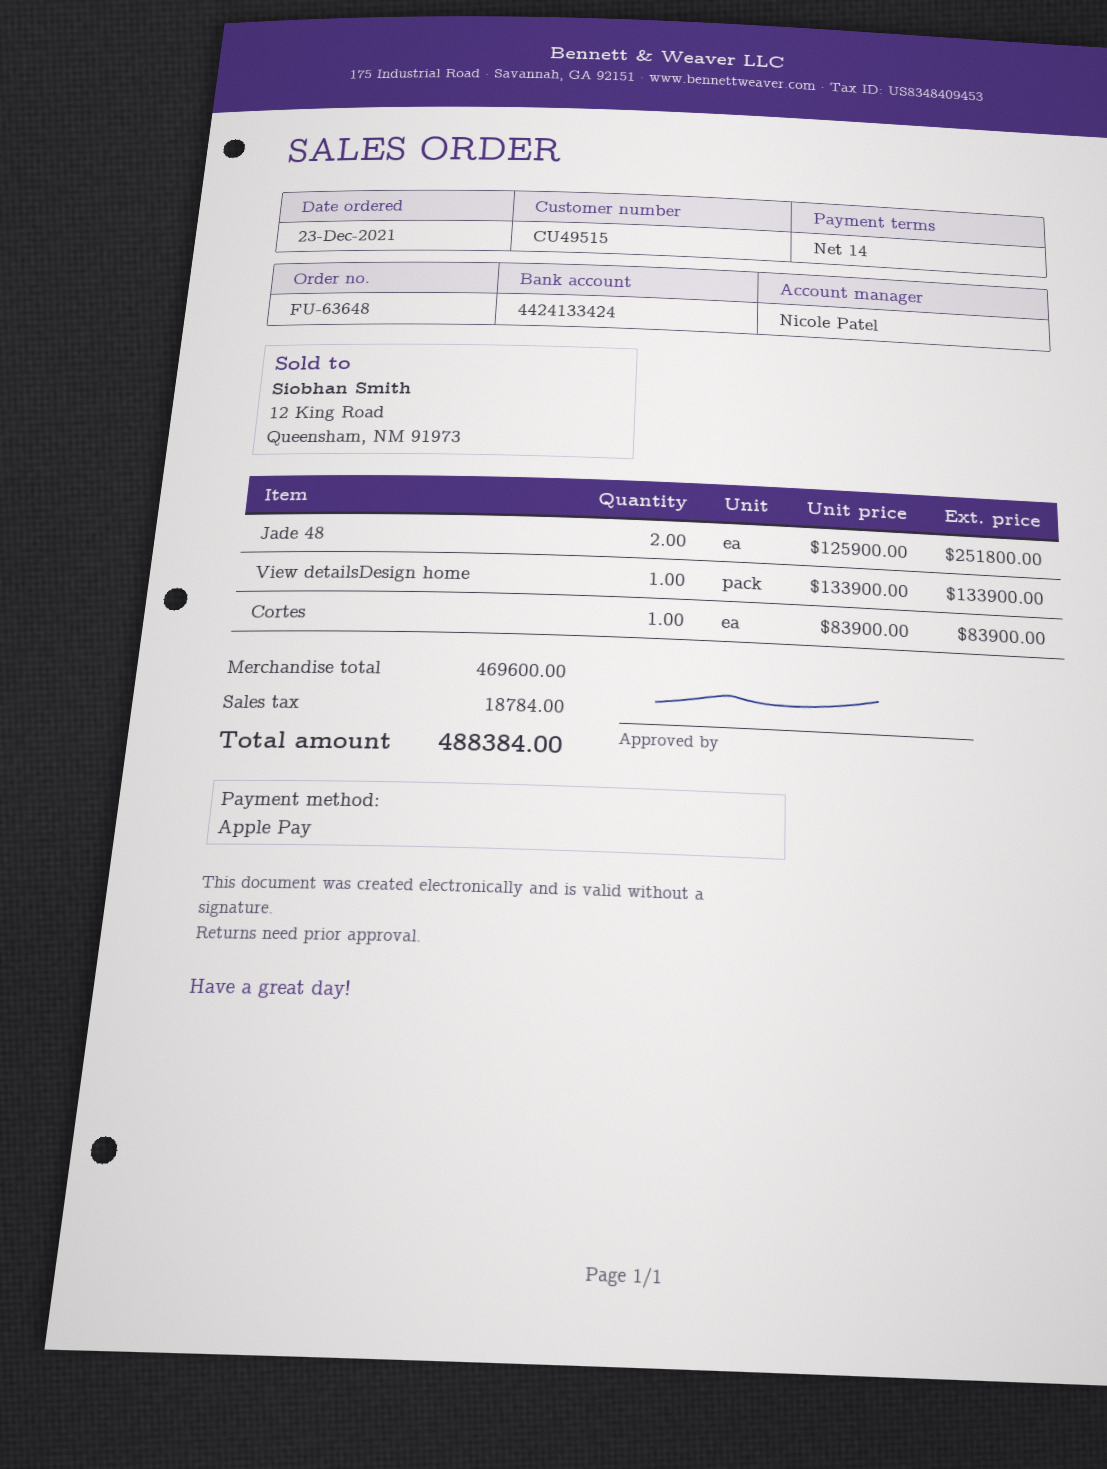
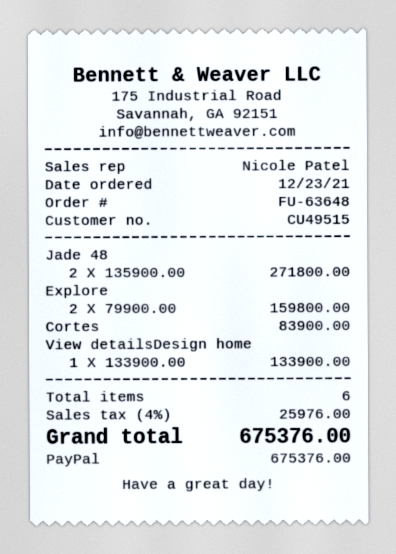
payment method: Apple Pay -> PayPal
Jade 48: 2 x 125900.00 = 251800.00 -> 2 x 135900.00 = 271800.00
Explore: none -> 2 x 79900.00 = 159800.00
tax: 18784.00 -> 25976.00
total: 488384.00 -> 675376.00

